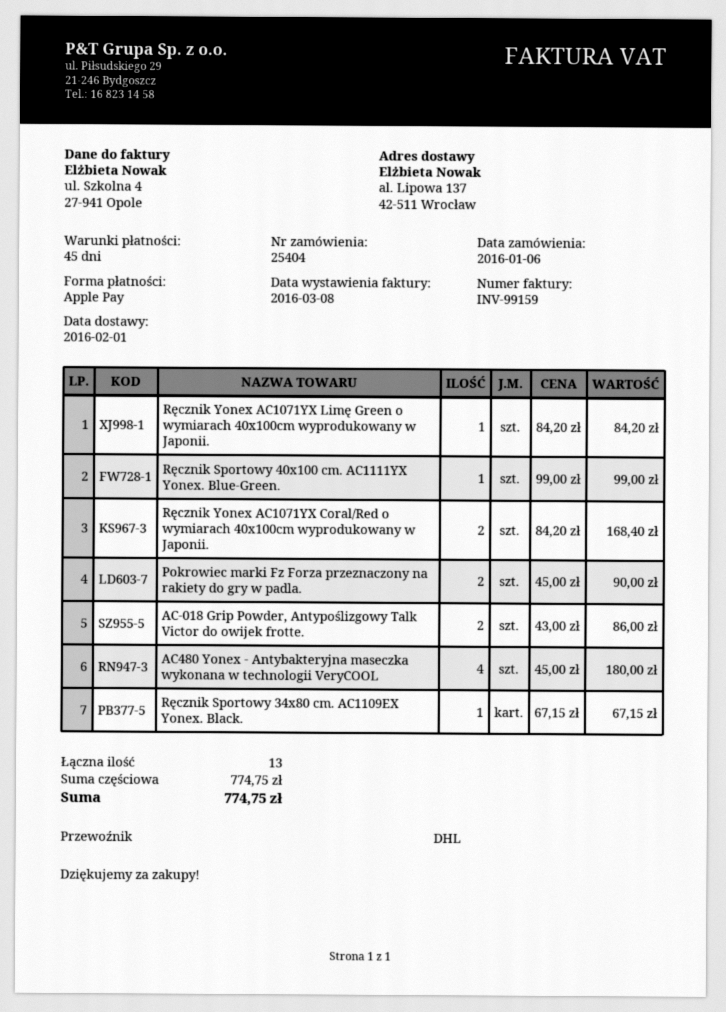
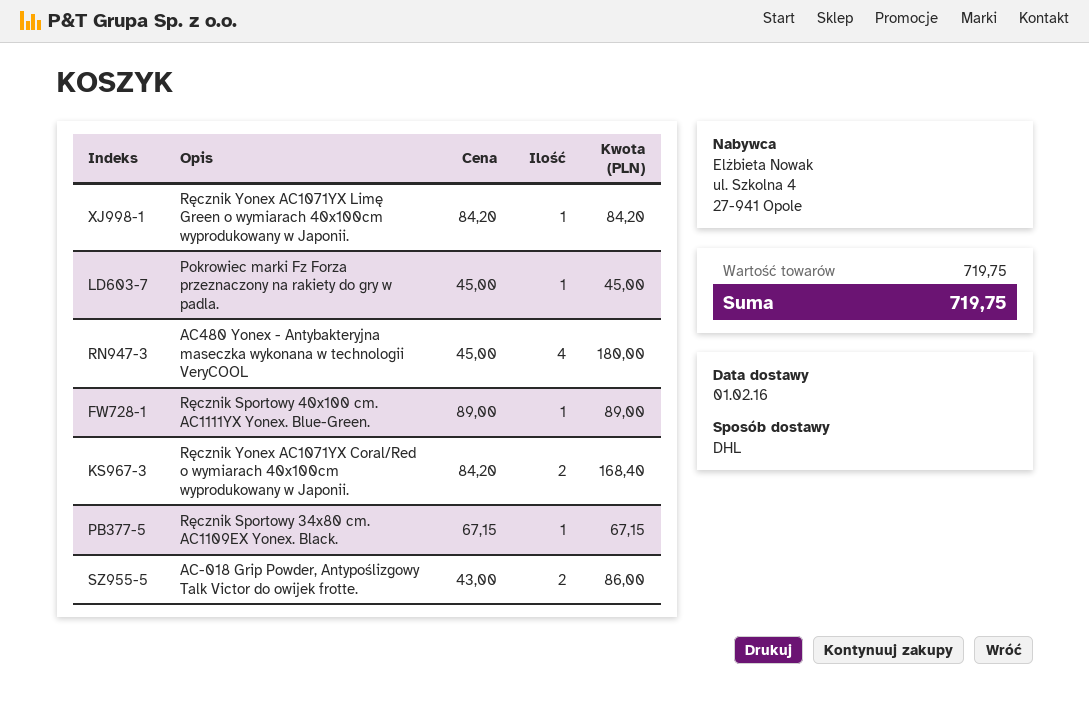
Ręcznik Sportowy 40x100 cm. AC1111YX Yonex. Blue-Green.: 1 x 99.00 = 99.00 -> 1 x 89.00 = 89.00
Pokrowiec marki Fz Forza przeznaczony na rakiety do gry w padla.: 2 x 45.00 = 90.00 -> 1 x 45.00 = 45.00
subtotal: 774.75 -> 719.75
total: 774.75 -> 719.75

